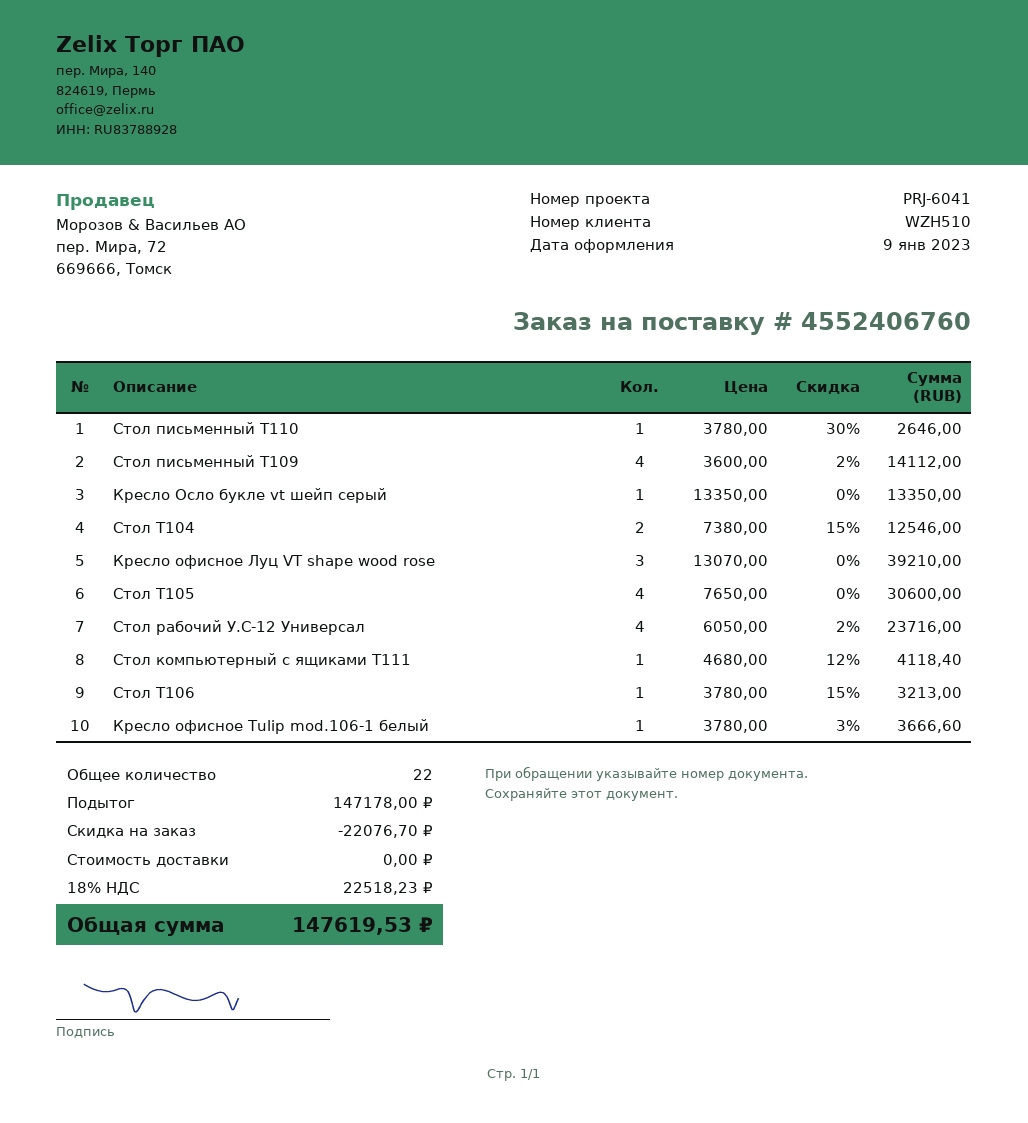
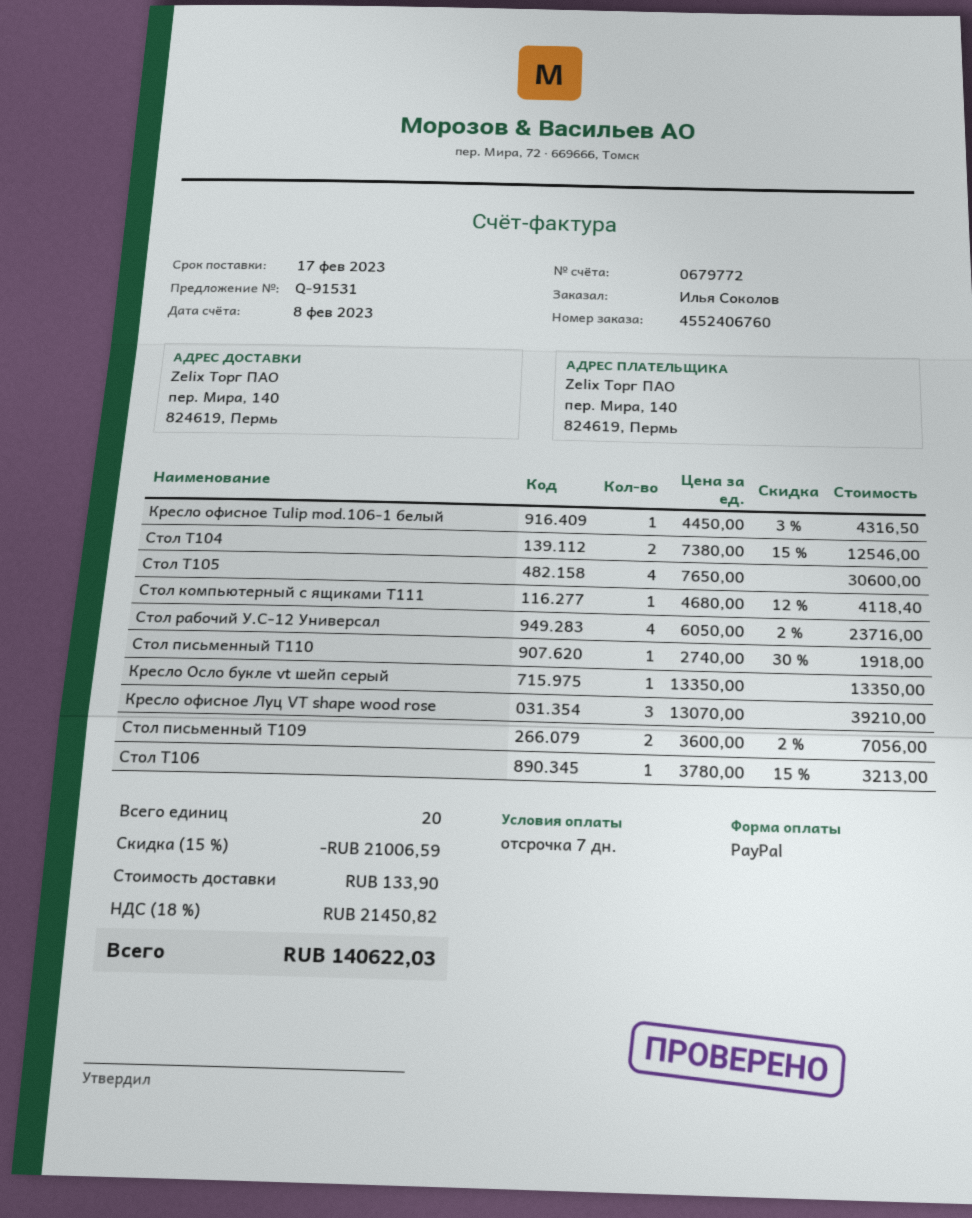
Стол письменный T110: 1 x 3780.00 - 30% = 2646.00 -> 1 x 2740.00 - 30% = 1918.00
Стол письменный T109: 4 x 3600.00 - 2% = 14112.00 -> 2 x 3600.00 - 2% = 7056.00
Кресло офисное Tulip mod.106-1 белый: 1 x 3780.00 - 3% = 3666.60 -> 1 x 4450.00 - 3% = 4316.50
total quantity: 22 -> 20
discount: 22076.70 -> 21006.59
shipping: 0.00 -> 133.90
tax: 18% = 22518.23 -> 18% = 21450.82
total: 147619.53 -> 140622.03

